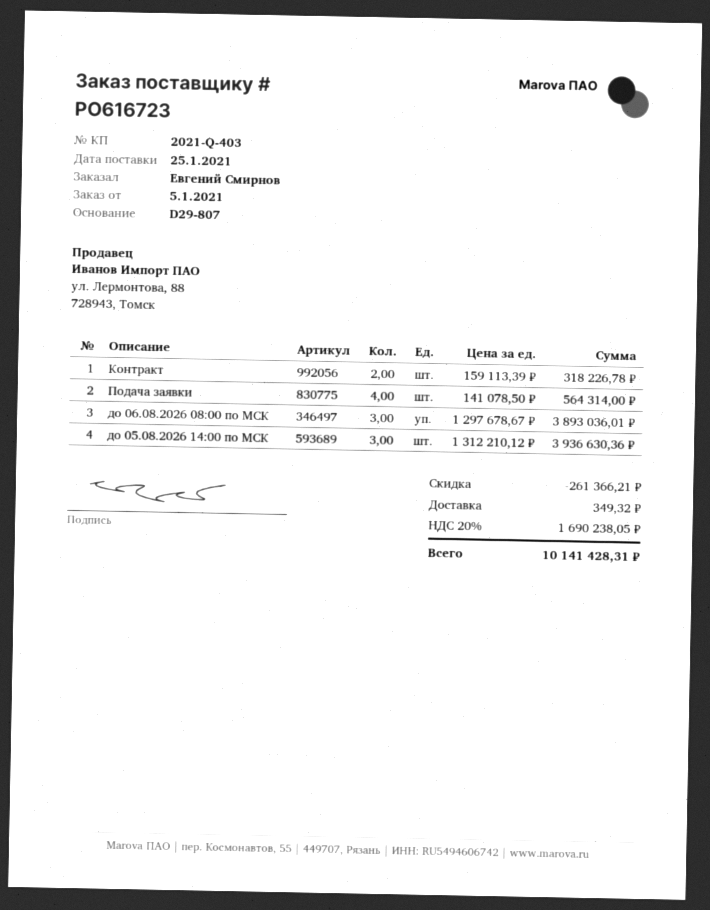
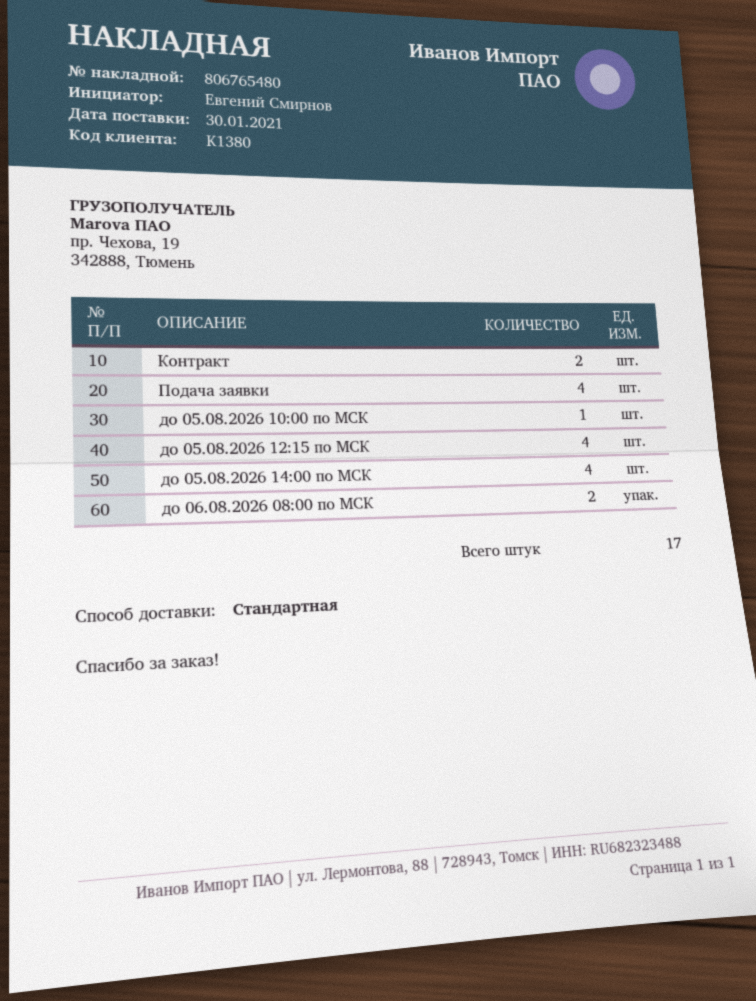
delivery date: 2021-01-25 -> 2021-01-30
до 06.08.2026 08:00 по МСК: 3 -> 2
до 05.08.2026 14:00 по МСК: 3 -> 4
до 05.08.2026 10:00 по МСК: none -> 1
до 05.08.2026 12:15 по МСК: none -> 4

